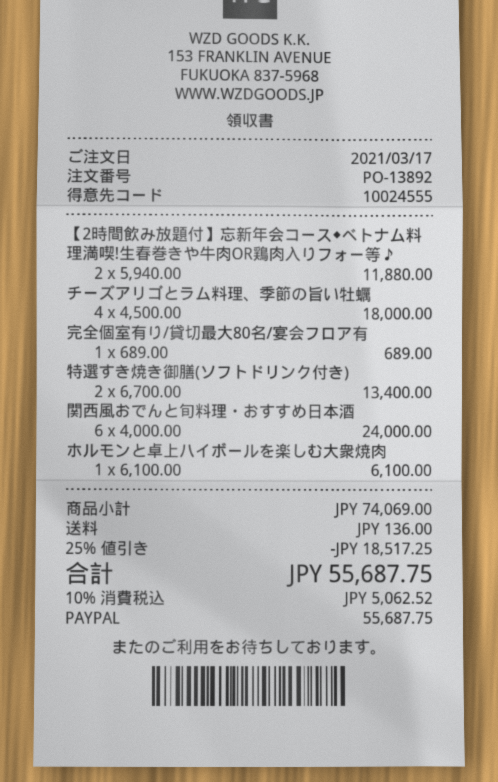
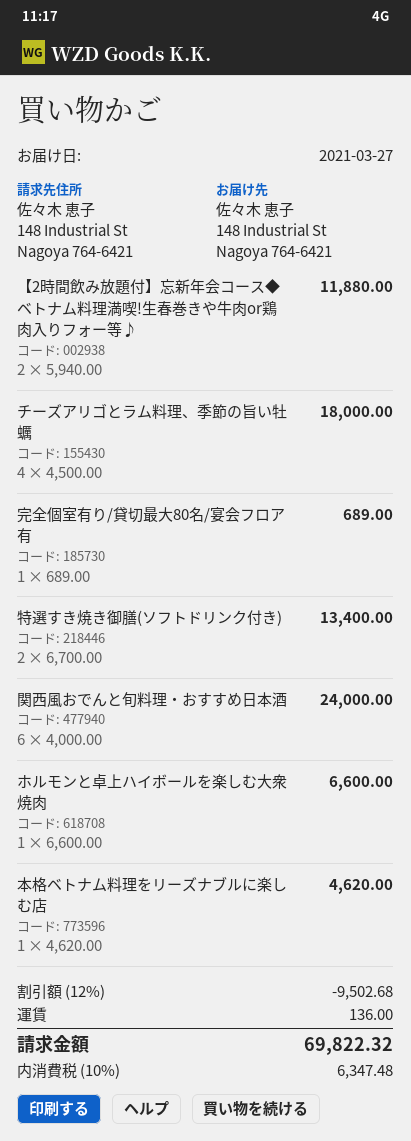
ホルモンと卓上ハイボールを楽しむ大衆焼肉: 1 x 6100.00 = 6100.00 -> 1 x 6600.00 = 6600.00
本格ベトナム料理をリーズナブルに楽しむ店: none -> 1 x 4620.00 = 4620.00
discount: 25% = 18517.25 -> 12% = 9502.68
tax: 10% = 5062.52 -> 10% = 6347.48
total: 55687.75 -> 69822.32

